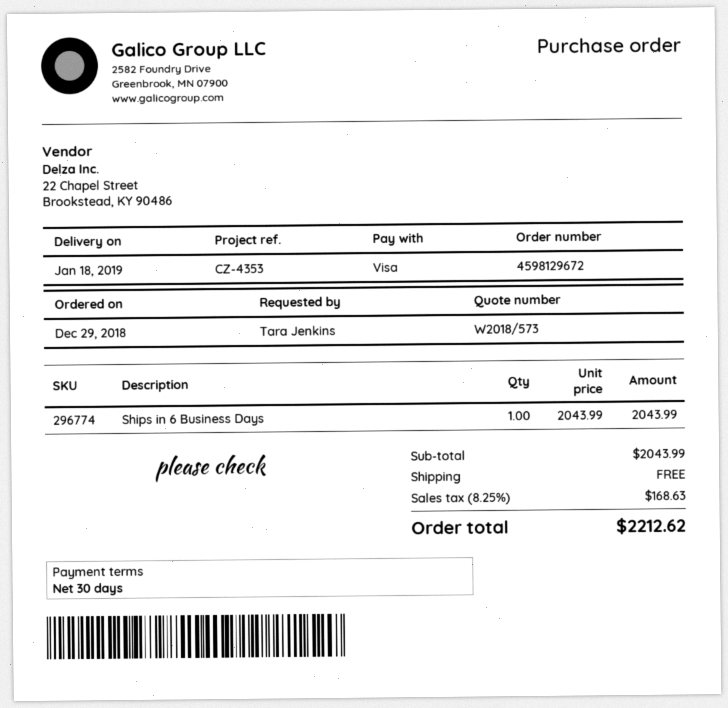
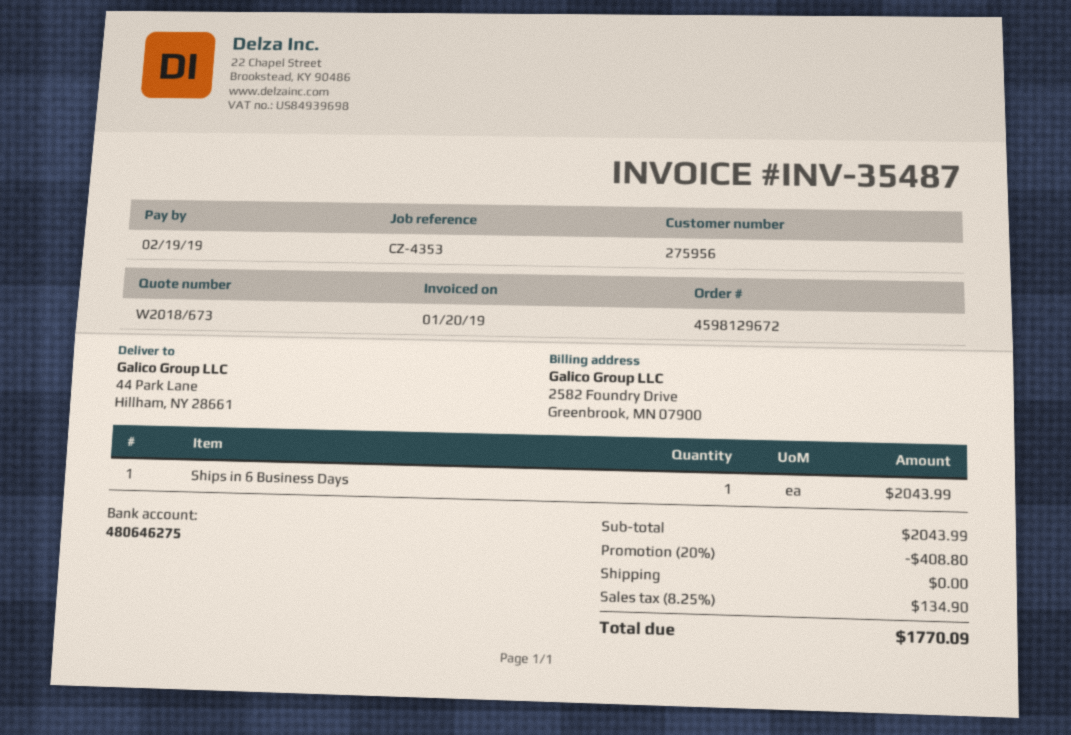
quote number: W2018/573 -> W2018/673
discount: none -> 20% = 408.80
tax: 8.25% = 168.63 -> 8.25% = 134.90
total: 2212.62 -> 1770.09

